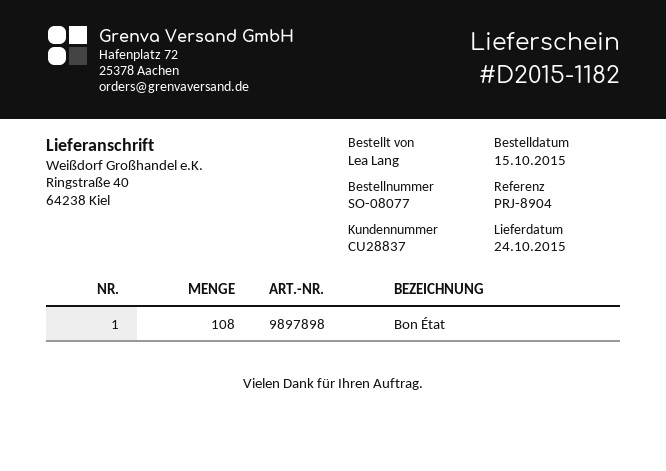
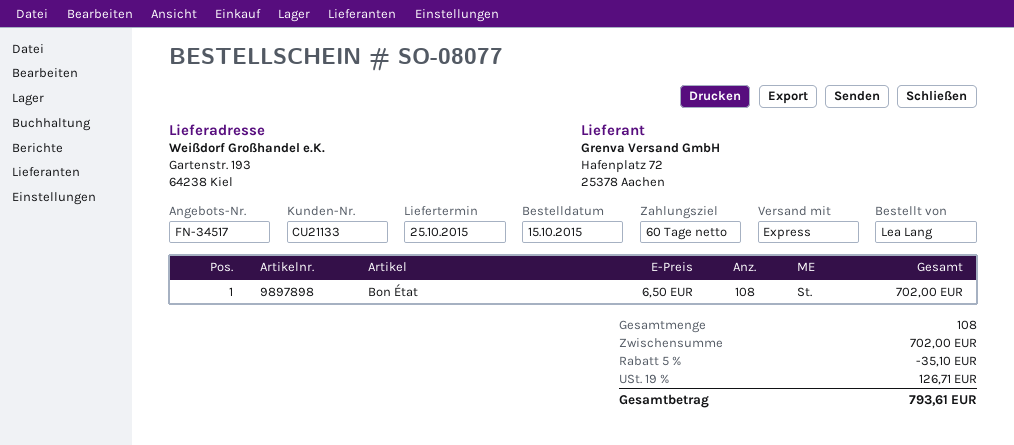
delivery date: 2015-10-24 -> 2015-10-25
customer number: CU28837 -> CU21133
ship to: Ringstraße 40, 64238 Kiel -> Gartenstr. 193, 64238 Kiel

